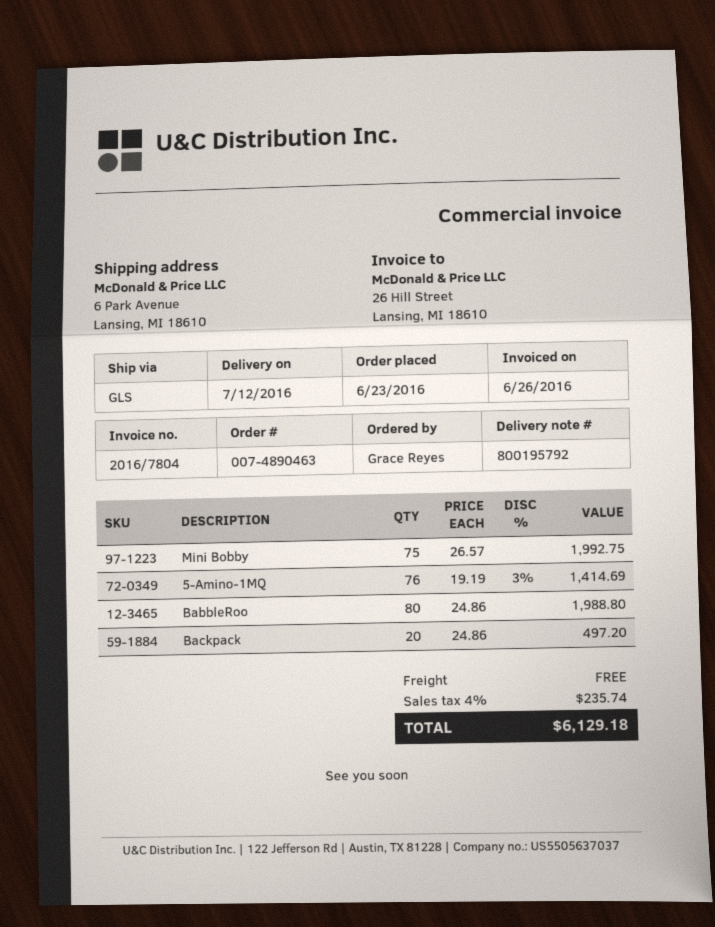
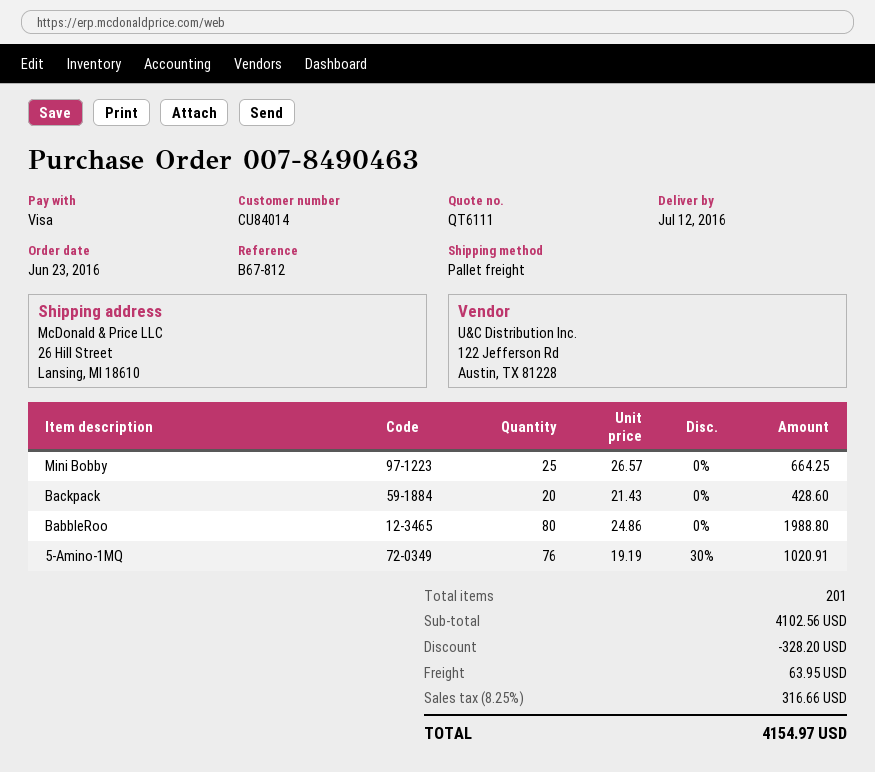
order number: 007-4890463 -> 007-8490463
shipping method: GLS -> pallet freight
ship to: 6 Park Avenue, Lansing, MI 18610 -> 26 Hill Street, Lansing, MI 18610
Mini Bobby: 75 x 26.57 = 1992.75 -> 25 x 26.57 = 664.25
5-Amino-1MQ: 76 x 19.19 - 3% = 1414.69 -> 76 x 19.19 - 30% = 1020.91
Backpack: 20 x 24.86 = 497.20 -> 20 x 21.43 = 428.60
discount: none -> 328.20
shipping: 0.00 -> 63.95
tax: 4% = 235.74 -> 8.25% = 316.66
total: 6129.18 -> 4154.97

